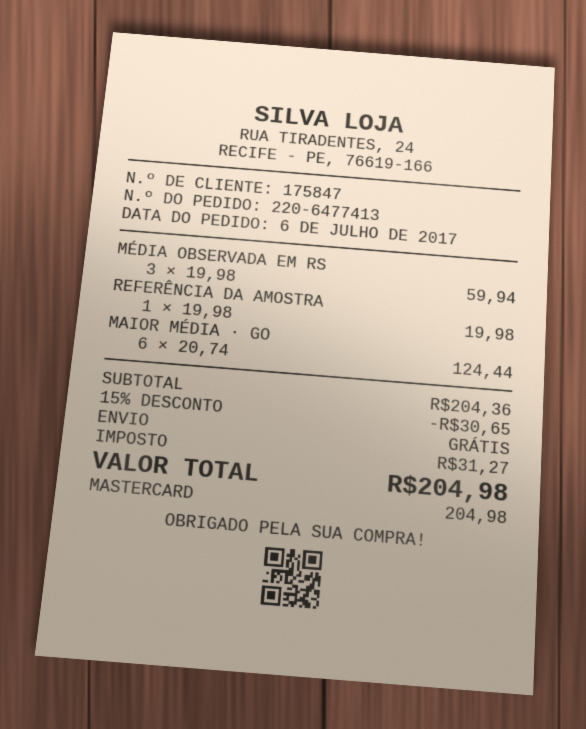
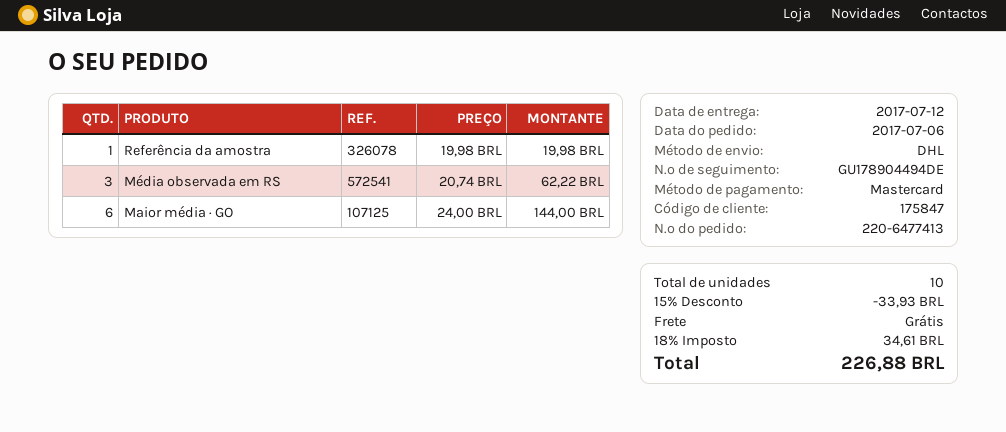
MÉDIA OBSERVADA EM RS: 3 x 19.98 = 59.94 -> 3 x 20.74 = 62.22
MAIOR MÉDIA · GO: 6 x 20.74 = 124.44 -> 6 x 24.00 = 144.00
discount: 15% = 30.65 -> 15% = 33.93
tax: 31.27 -> 34.61
total: 204.98 -> 226.88

